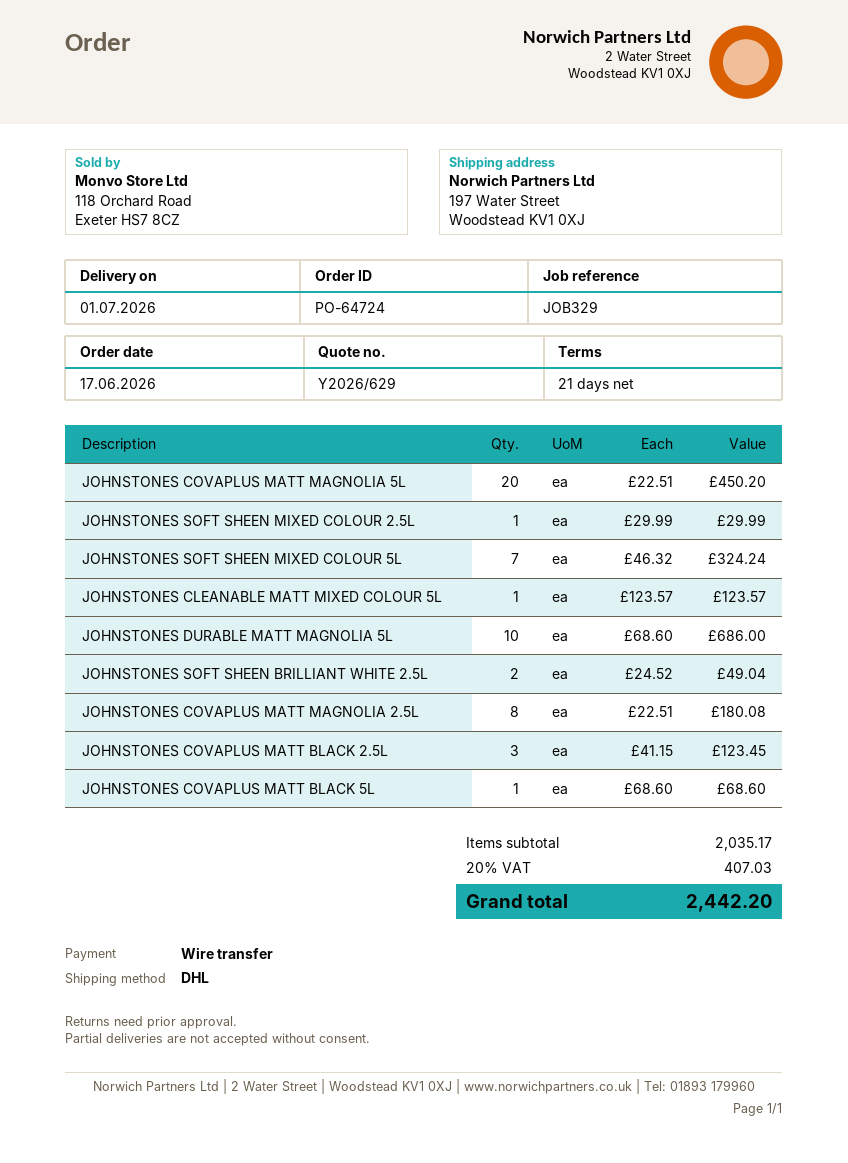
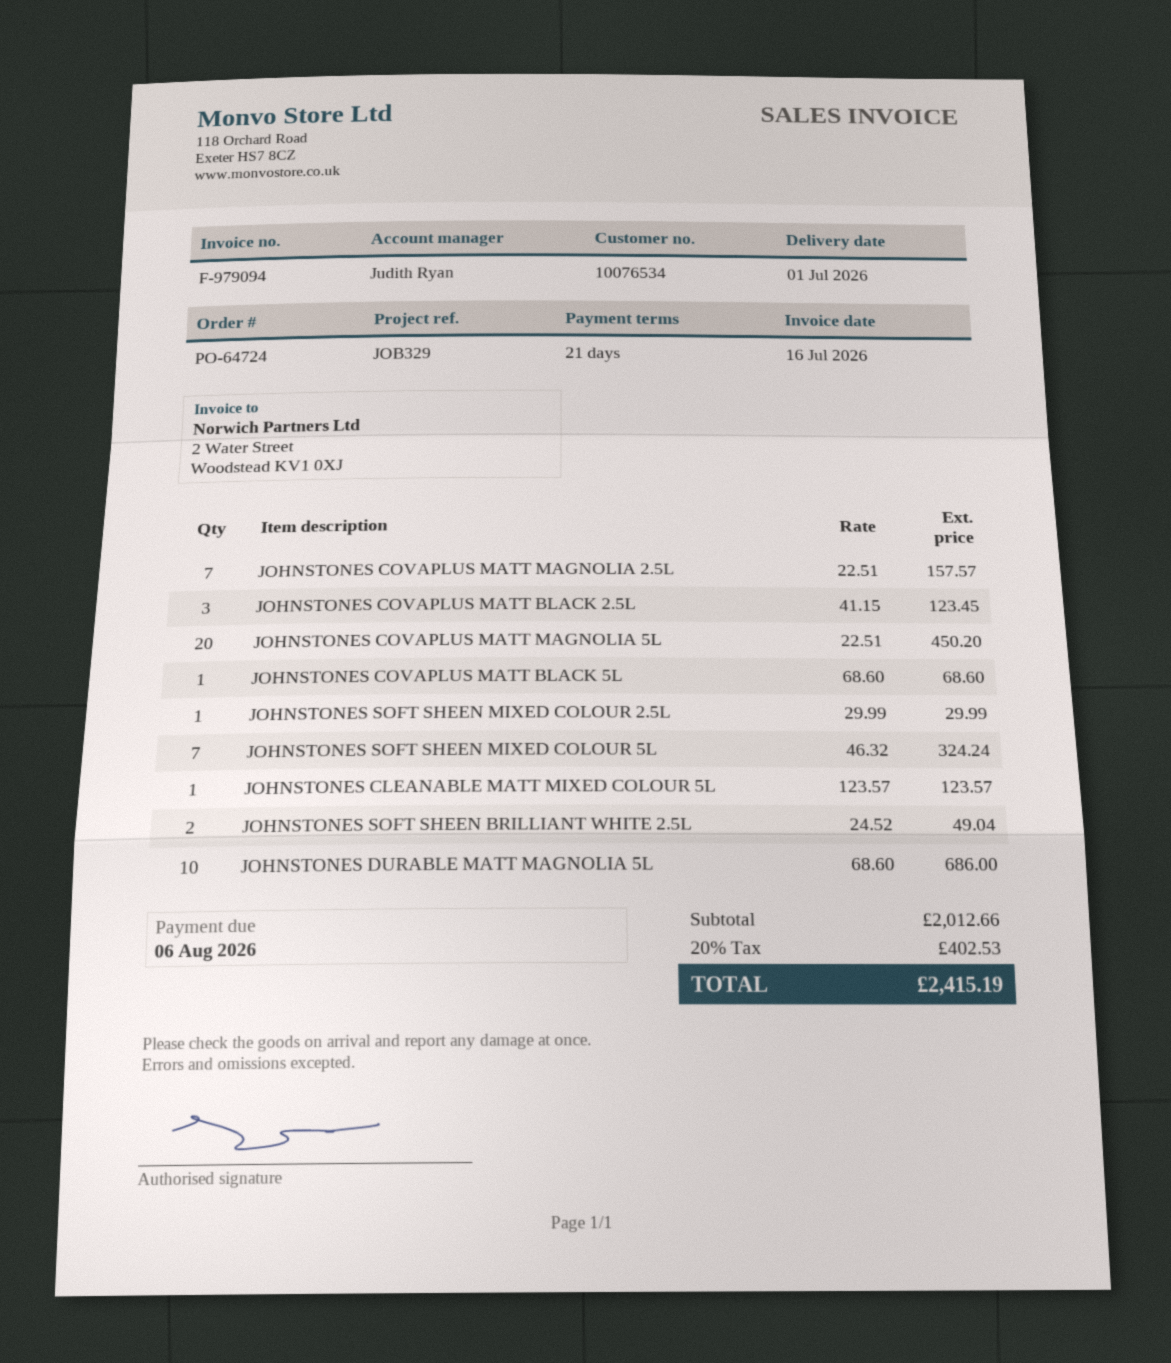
JOHNSTONES COVAPLUS MATT MAGNOLIA 2.5L: 8 x 22.51 = 180.08 -> 7 x 22.51 = 157.57
subtotal: 2035.17 -> 2012.66
tax: 20% = 407.03 -> 20% = 402.53
total: 2442.20 -> 2415.19

